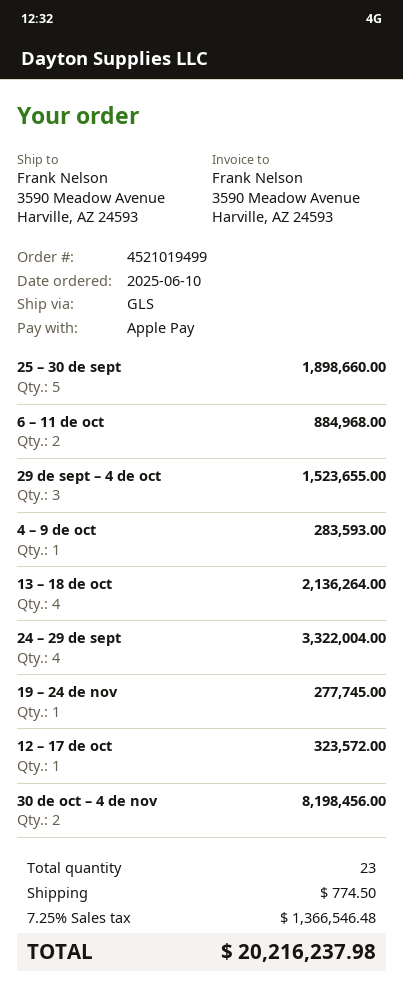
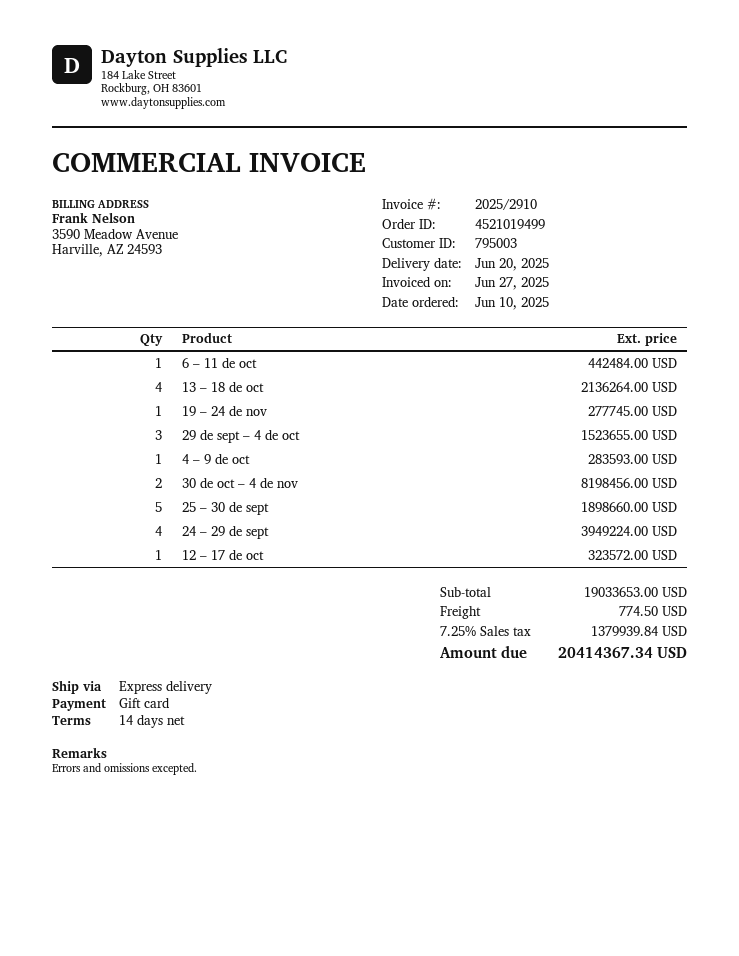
payment method: Apple Pay -> gift card
shipping method: GLS -> express
6 – 11 de oct: 2 for 884968.00 -> 1 for 442484.00
24 – 29 de sept: 4 for 3322004.00 -> 4 for 3949224.00
tax: 7.25% = 1366546.48 -> 7.25% = 1379939.84
total: 20216237.98 -> 20414367.34

